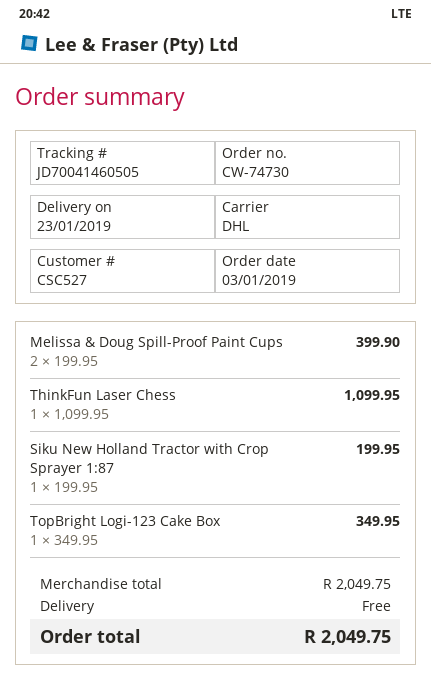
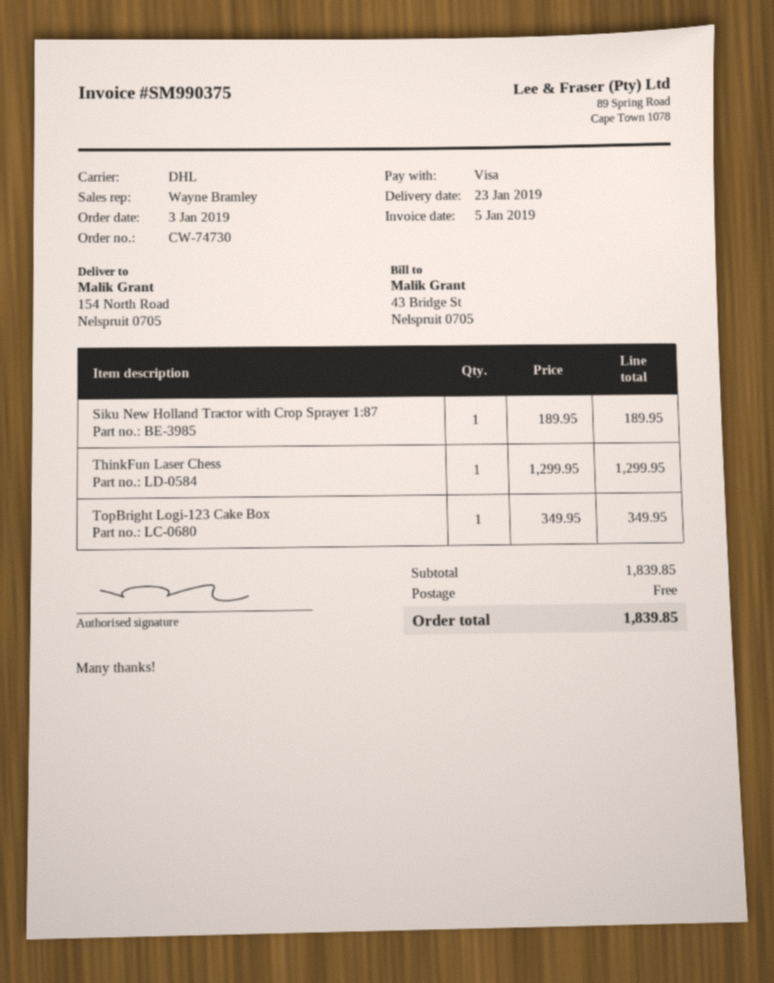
Melissa & Doug Spill-Proof Paint Cups: 2 x 199.95 = 399.90 -> none
ThinkFun Laser Chess: 1 x 1099.95 = 1099.95 -> 1 x 1299.95 = 1299.95
Siku New Holland Tractor with Crop Sprayer 1:87: 1 x 199.95 = 199.95 -> 1 x 189.95 = 189.95
subtotal: 2049.75 -> 1839.85
total: 2049.75 -> 1839.85

